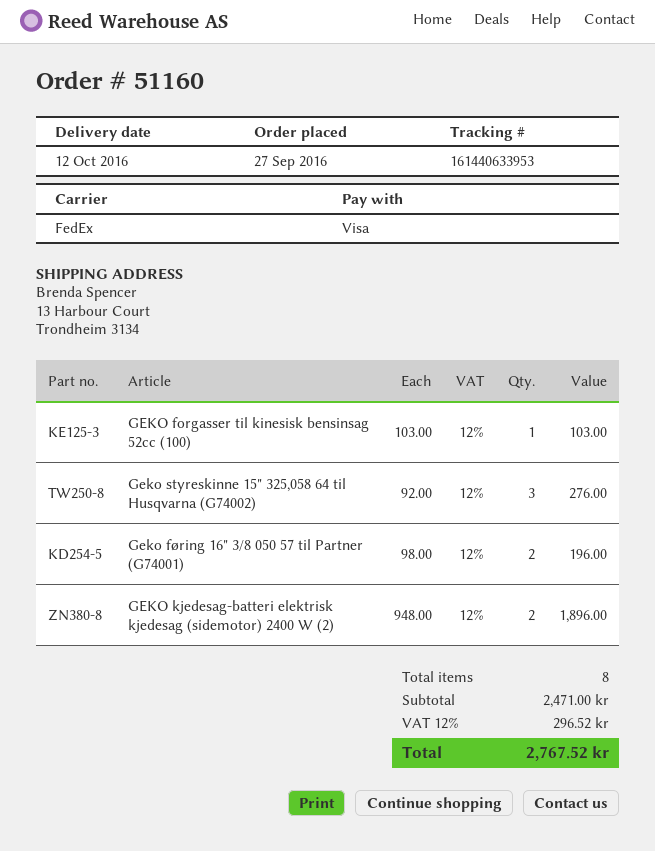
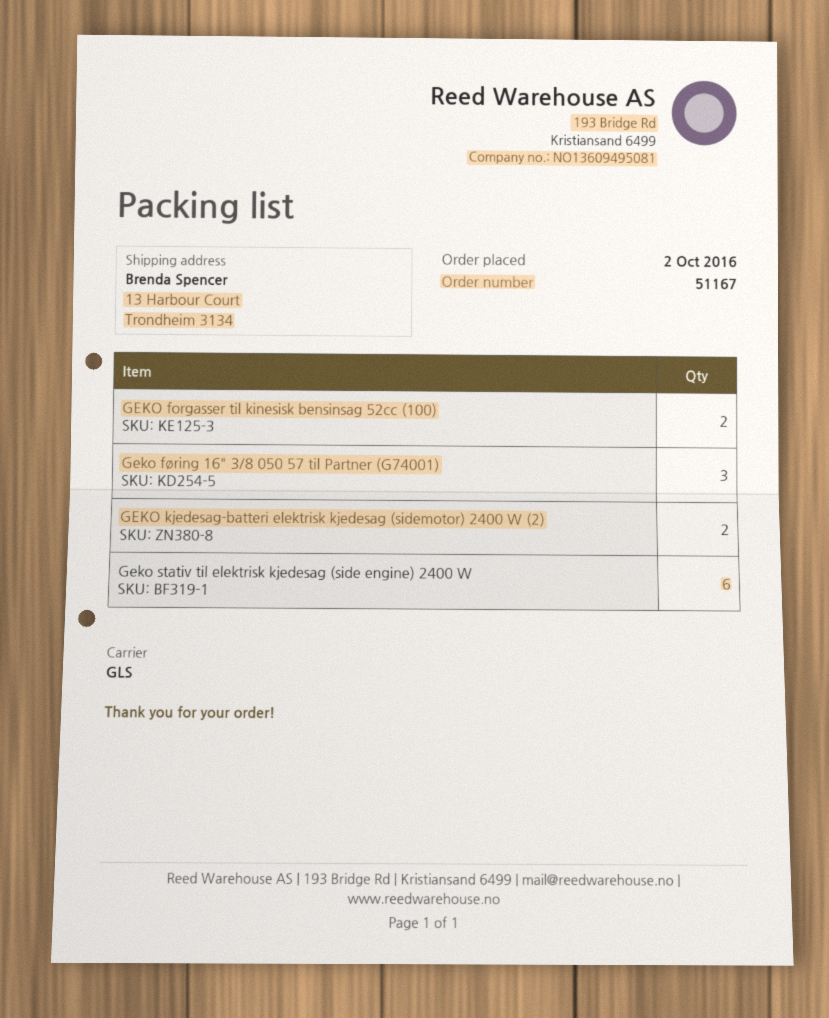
order number: 51160 -> 51167
order date: 2016-09-27 -> 2016-10-02
shipping method: FedEx -> GLS
GEKO forgasser til kinesisk bensinsag 52cc (100): 1 -> 2
Geko styreskinne 15" 325,058 64 til Husqvarna (G74002): 3 -> none
Geko føring 16" 3/8 050 57 til Partner (G74001): 2 -> 3
Geko stativ til elektrisk kjedesag (side engine) 2400 W: none -> 6

